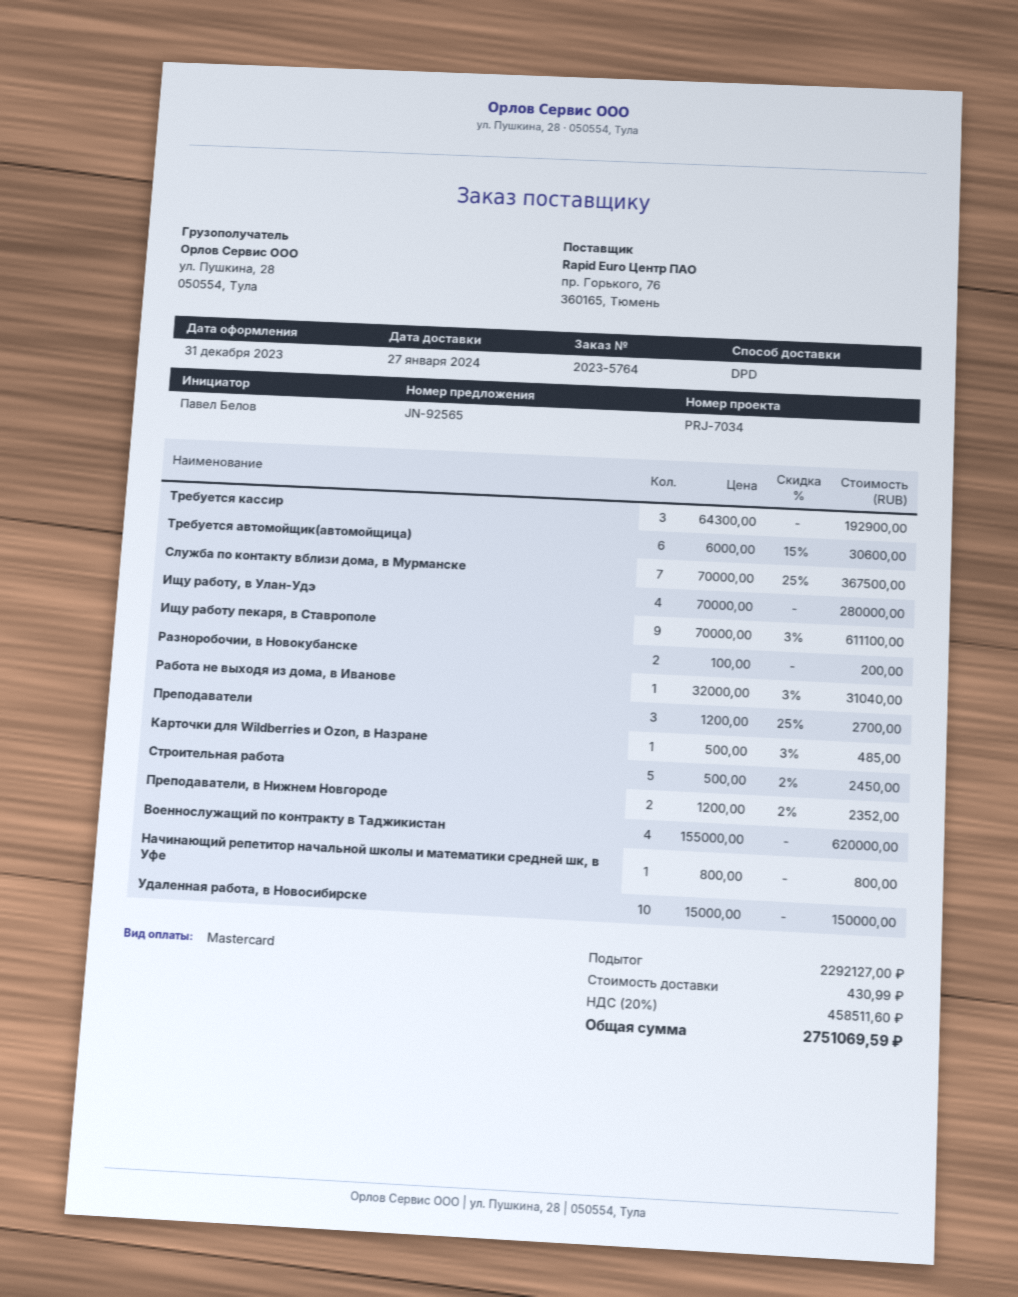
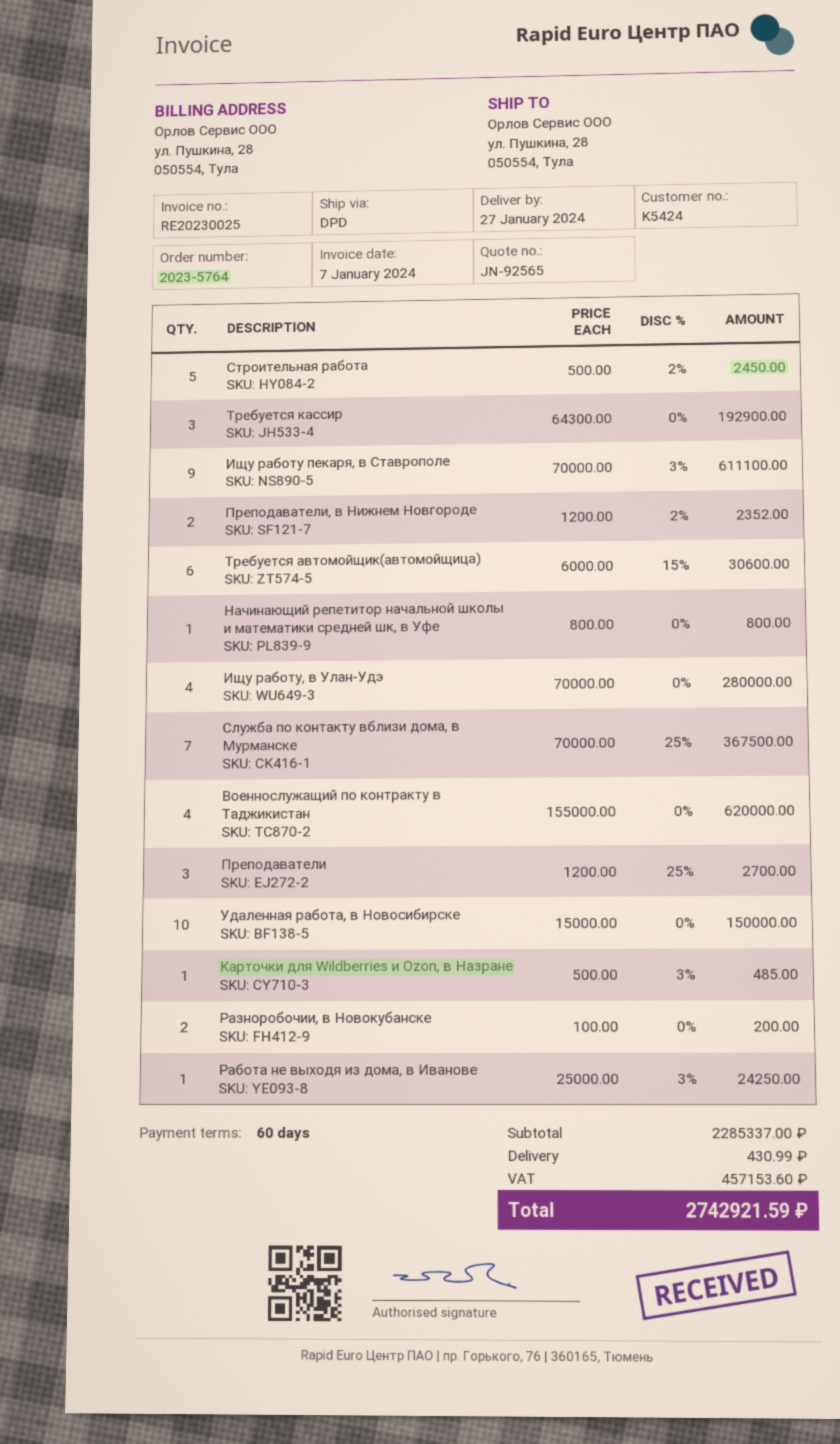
Работа не выходя из дома, в Иванове: 1 x 32000.00 - 3% = 31040.00 -> 1 x 25000.00 - 3% = 24250.00
subtotal: 2292127.00 -> 2285337.00
tax: 458511.60 -> 457153.60
total: 2751069.59 -> 2742921.59

